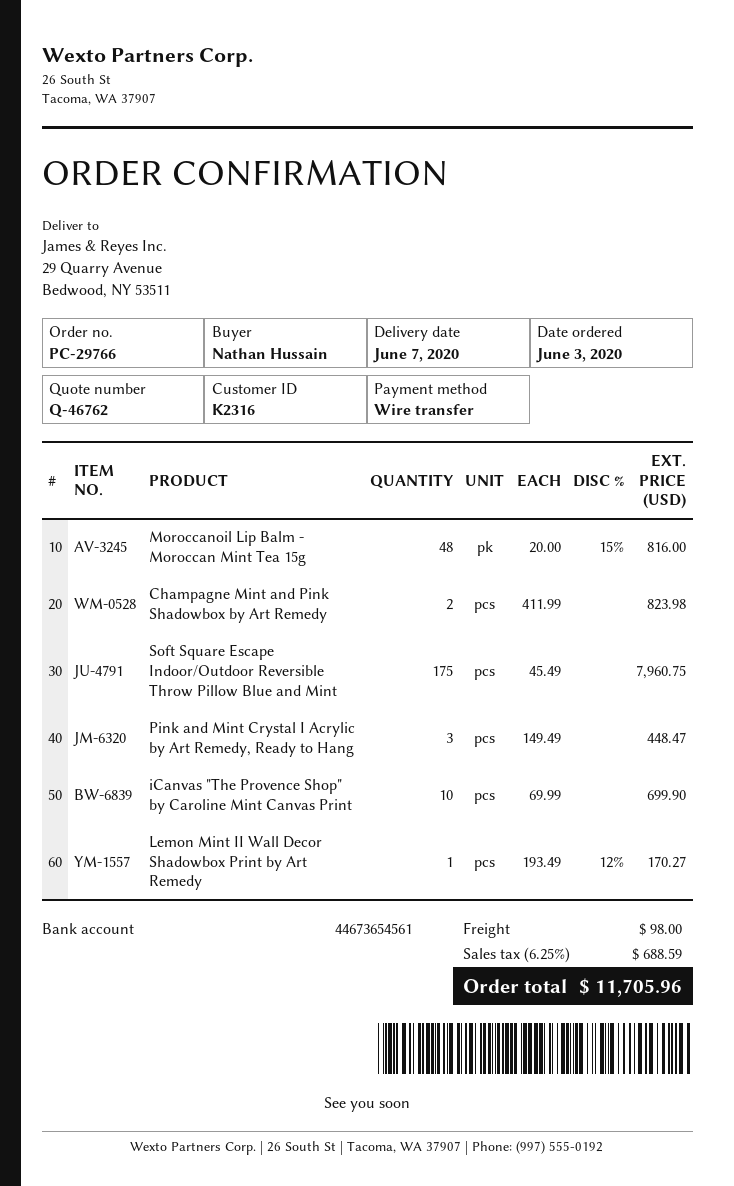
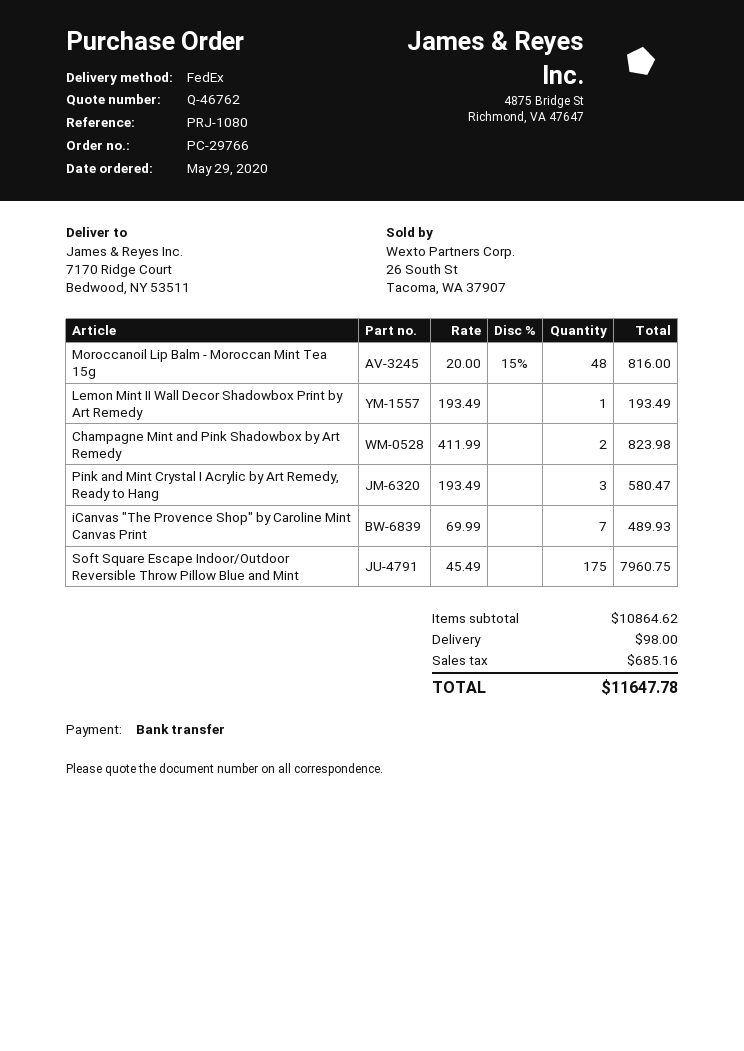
order date: 2020-06-03 -> 2020-05-29
ship to: 29 Quarry Avenue, Bedwood, NY 53511 -> 7170 Ridge Court, Bedwood, NY 53511
Pink and Mint Crystal I Acrylic by Art Remedy, Ready to Hang: 3 x 149.49 = 448.47 -> 3 x 193.49 = 580.47
iCanvas "The Provence Shop" by Caroline Mint Canvas Print: 10 x 69.99 = 699.90 -> 7 x 69.99 = 489.93
Lemon Mint II Wall Decor Shadowbox Print by Art Remedy: 1 x 193.49 - 12% = 170.27 -> 1 x 193.49 = 193.49
tax: 688.59 -> 685.16
total: 11705.96 -> 11647.78

